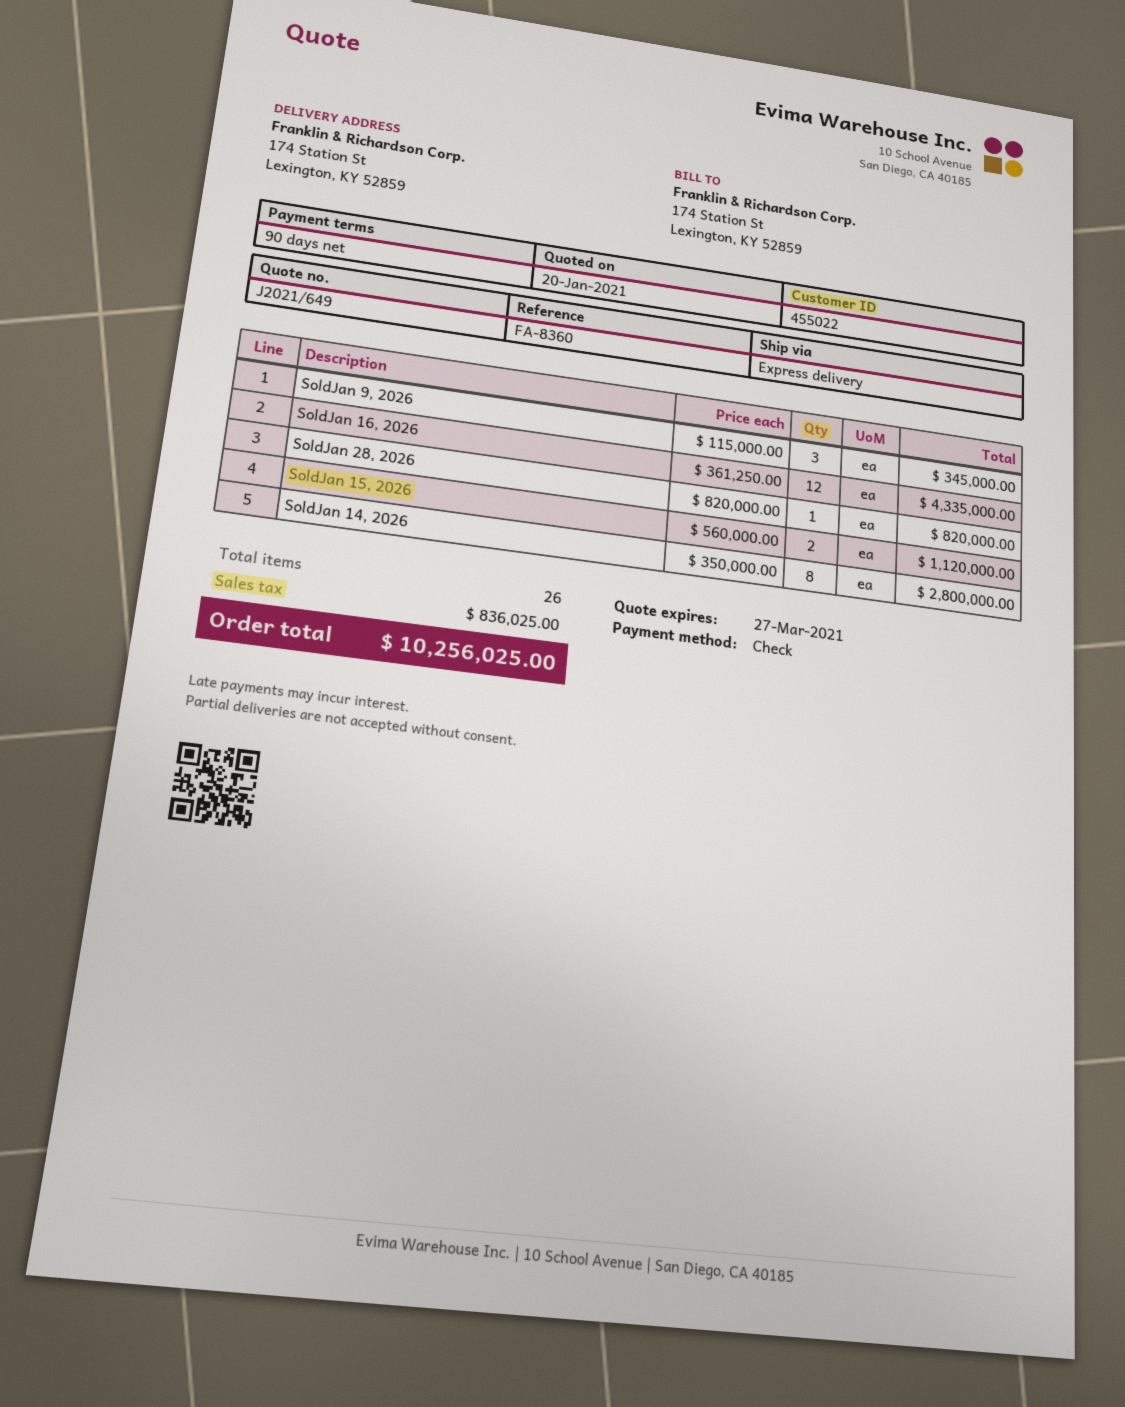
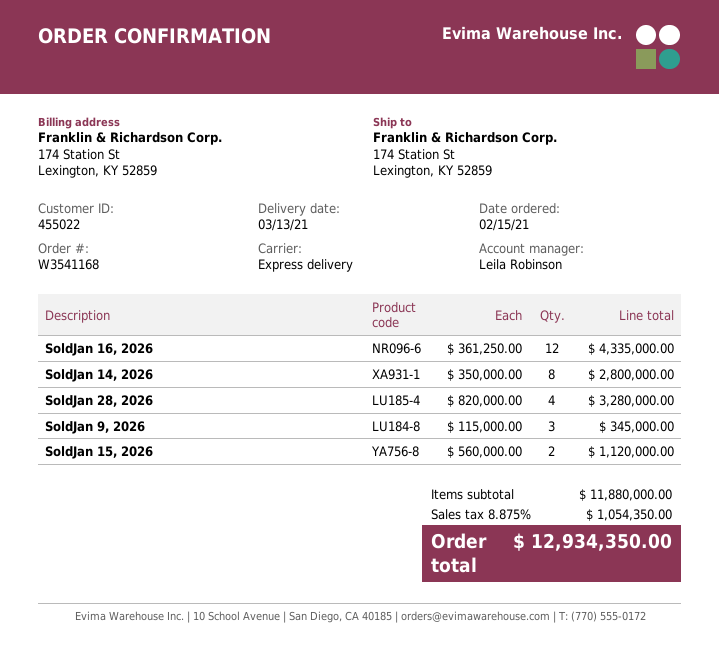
SoldJan 28, 2026: 1 x 820000.00 = 820000.00 -> 4 x 820000.00 = 3280000.00
tax: 836025.00 -> 1054350.00
total: 10256025.00 -> 12934350.00

